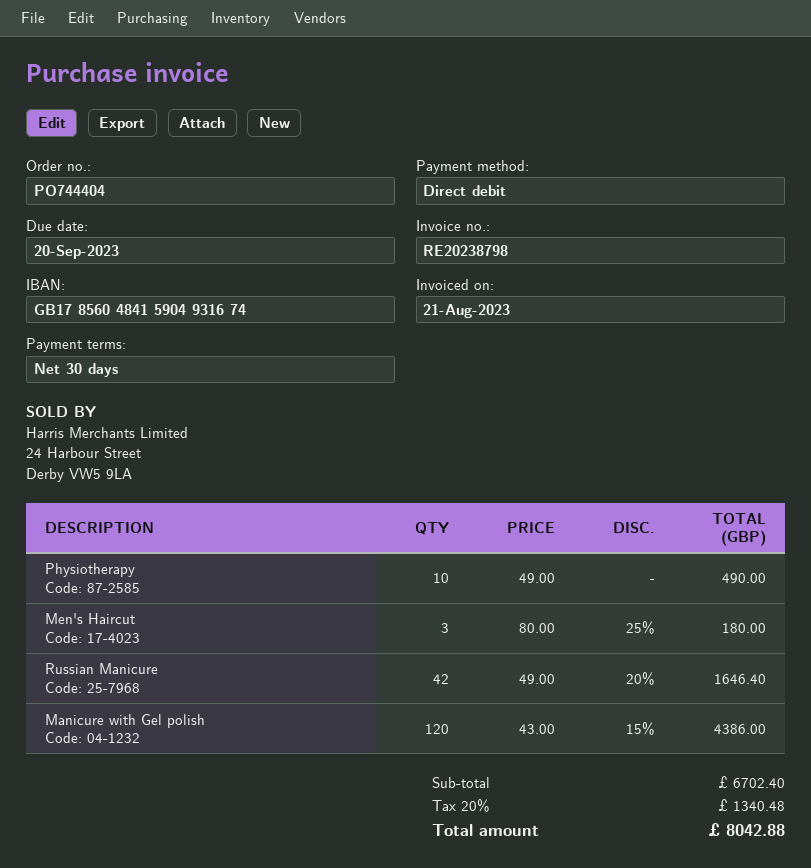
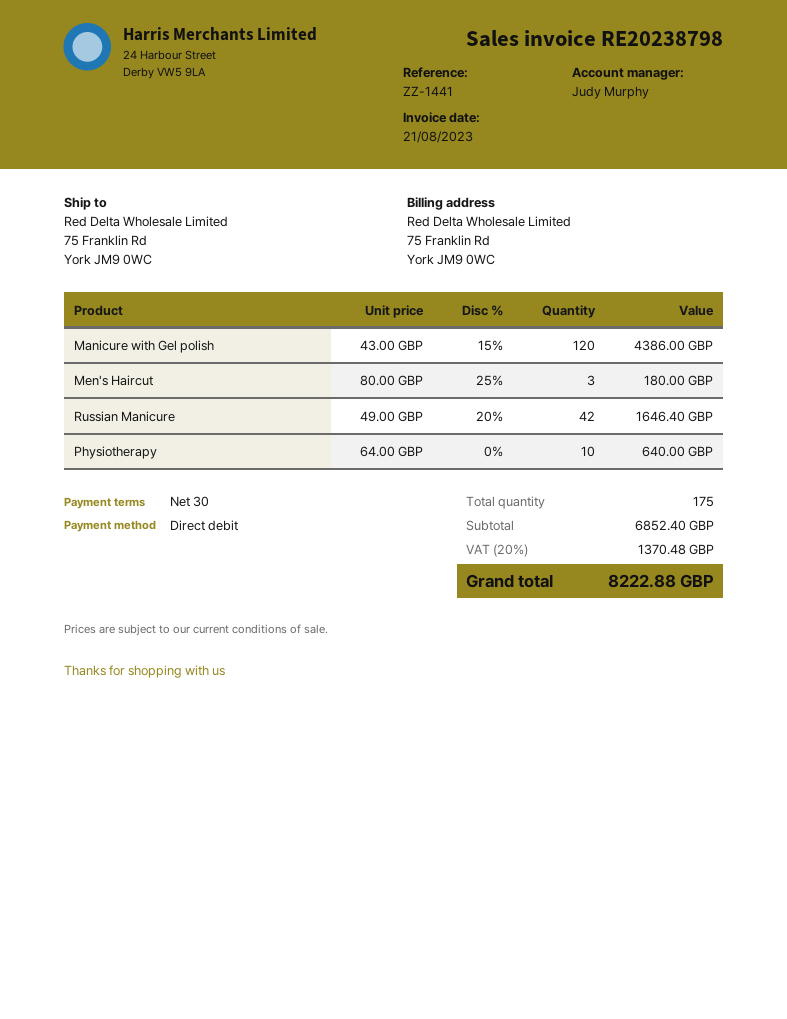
Physiotherapy: 10 x 49.00 = 490.00 -> 10 x 64.00 = 640.00
subtotal: 6702.40 -> 6852.40
tax: 20% = 1340.48 -> 20% = 1370.48
total: 8042.88 -> 8222.88

